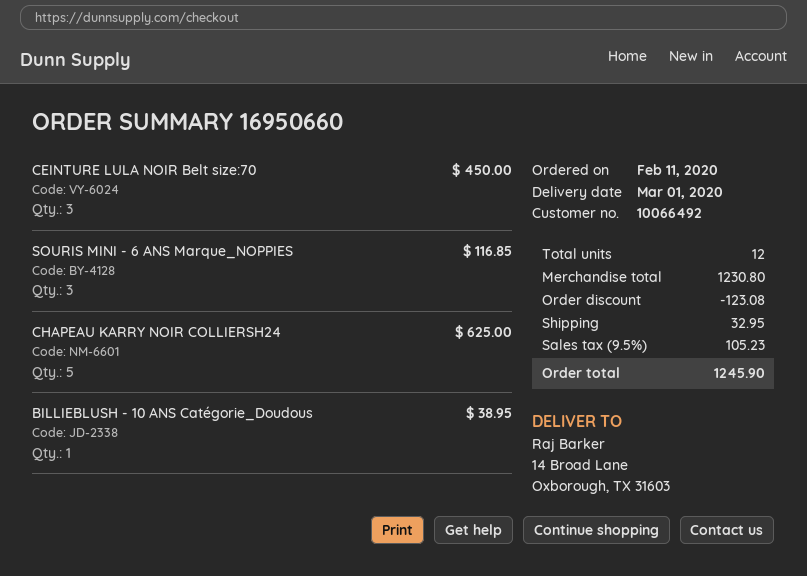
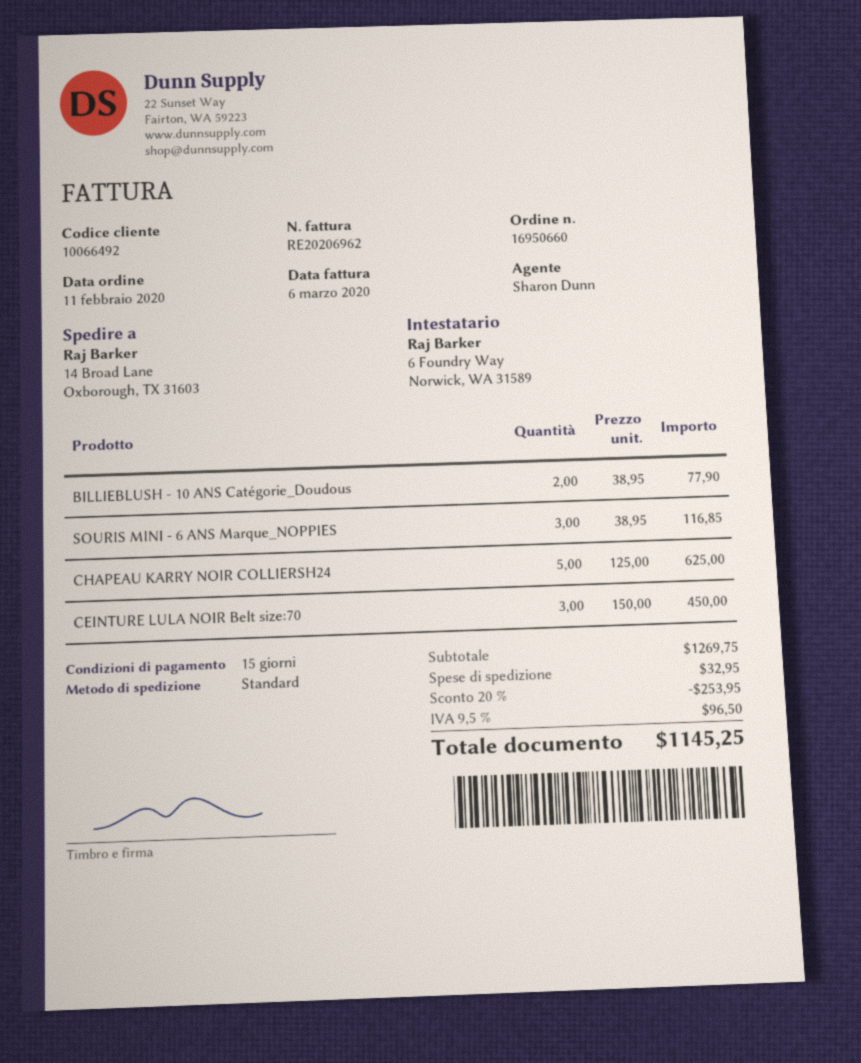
BILLIEBLUSH - 10 ANS Catégorie_Doudous: 1 for 38.95 -> 2 for 77.90
subtotal: 1230.80 -> 1269.75
discount: 123.08 -> 253.95
tax: 9.5% = 105.23 -> 9.5% = 96.50
total: 1245.90 -> 1145.25

